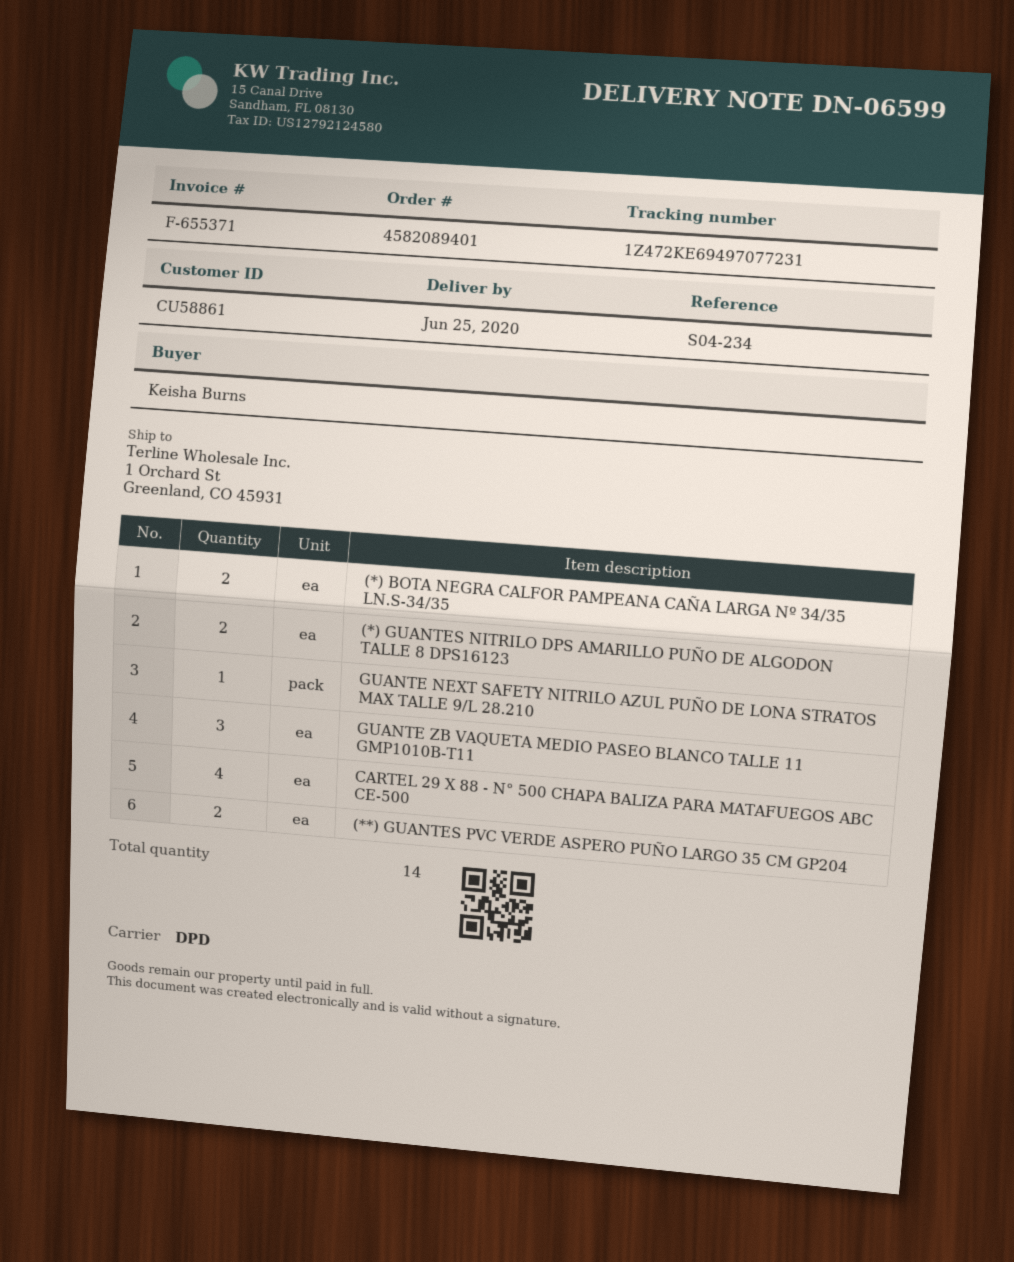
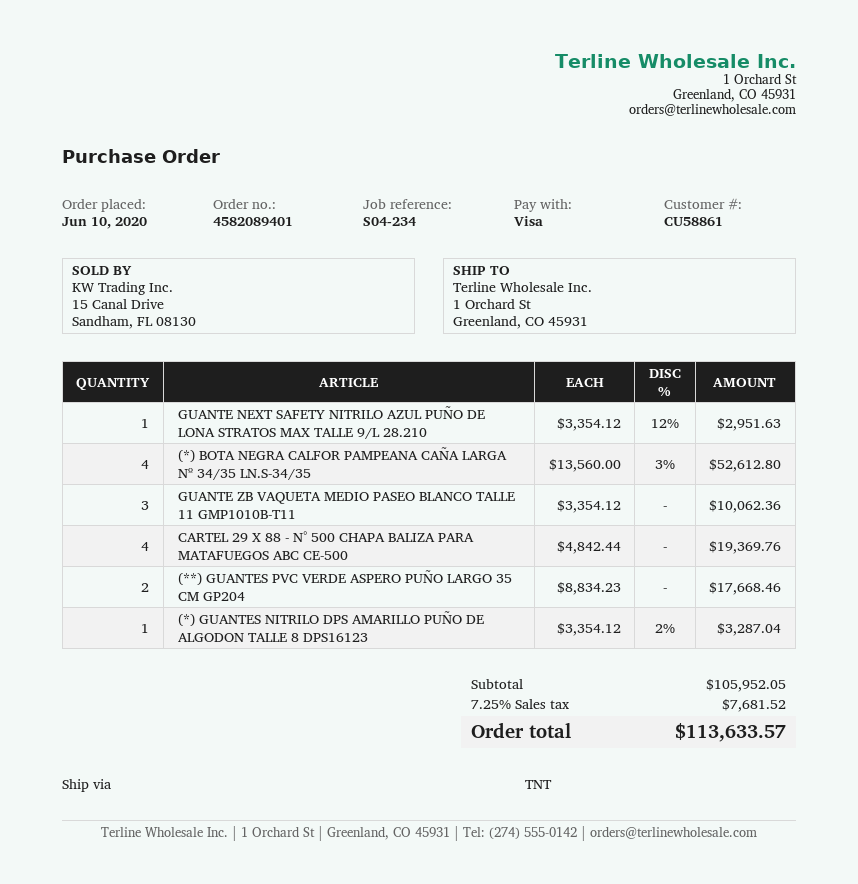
shipping method: DPD -> TNT
(*) BOTA NEGRA CALFOR PAMPEANA CAÑA LARGA Nº 34/35 LN.S-34/35: 2 -> 4
(*) GUANTES NITRILO DPS AMARILLO PUÑO DE ALGODON TALLE 8 DPS16123: 2 -> 1

